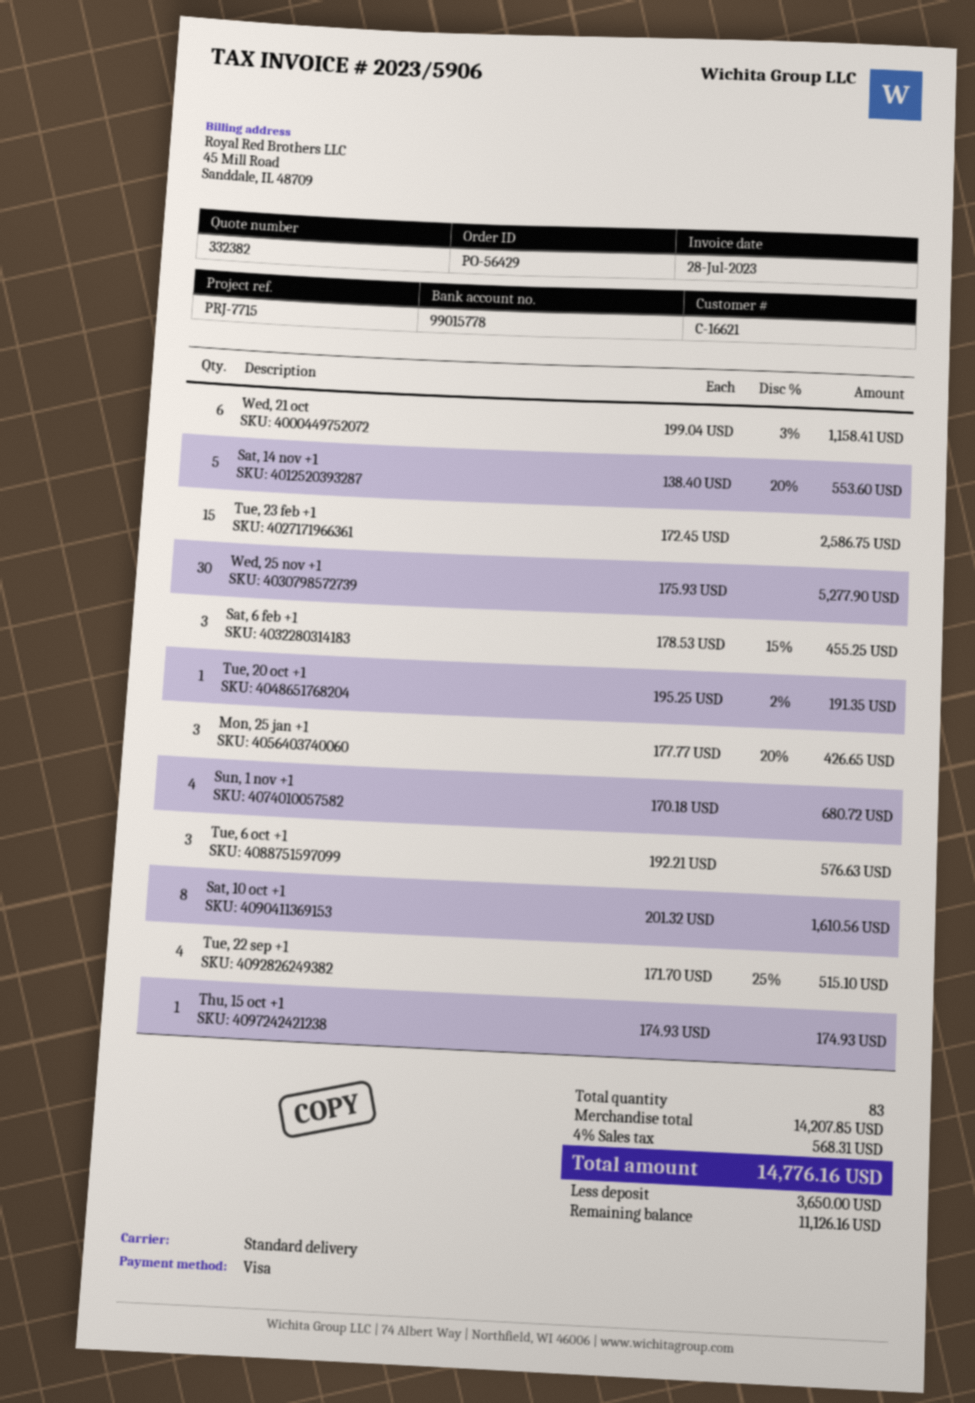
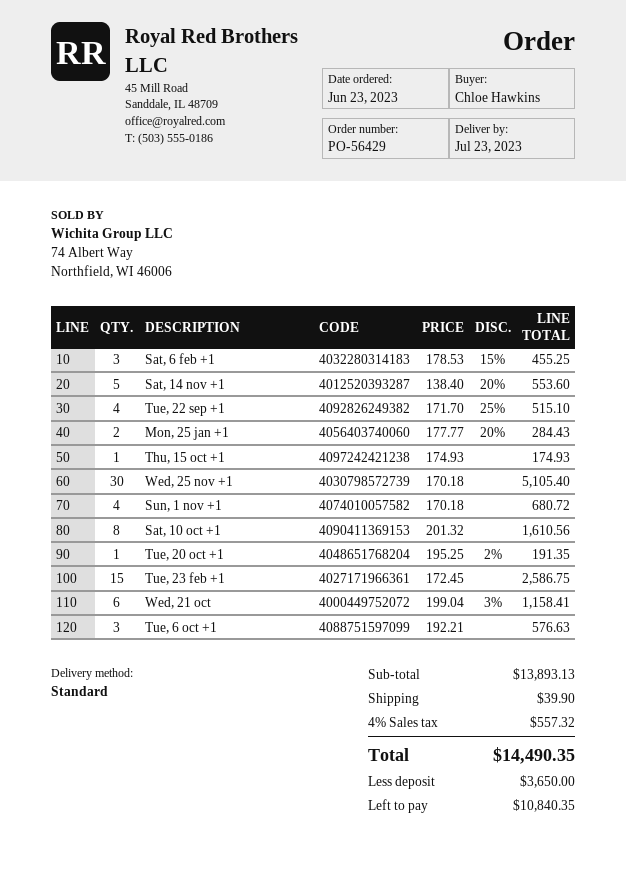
Wed, 25 nov +1: 30 x 175.93 = 5277.90 -> 30 x 170.18 = 5105.40
Mon, 25 jan +1: 3 x 177.77 - 20% = 426.65 -> 2 x 177.77 - 20% = 284.43
subtotal: 14207.85 -> 13893.13
shipping: none -> 39.90
tax: 4% = 568.31 -> 4% = 557.32
total: 14776.16 -> 14490.35
balance: 11126.16 -> 10840.35

